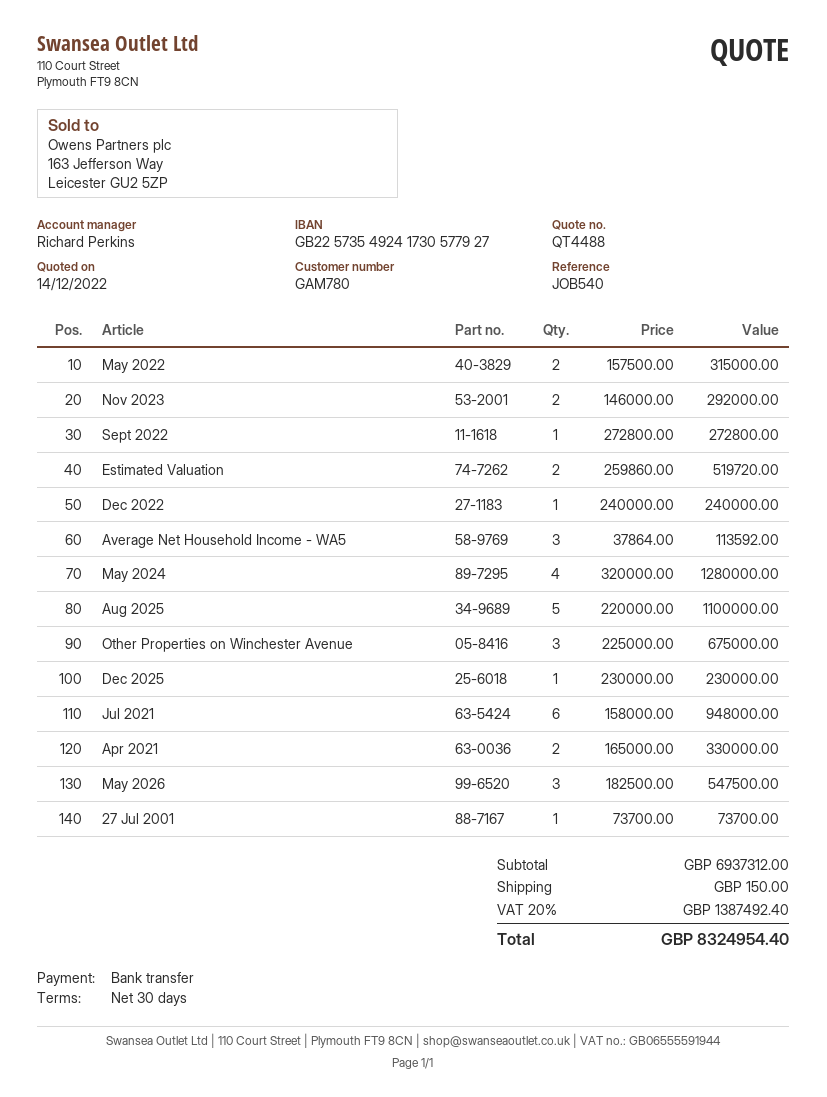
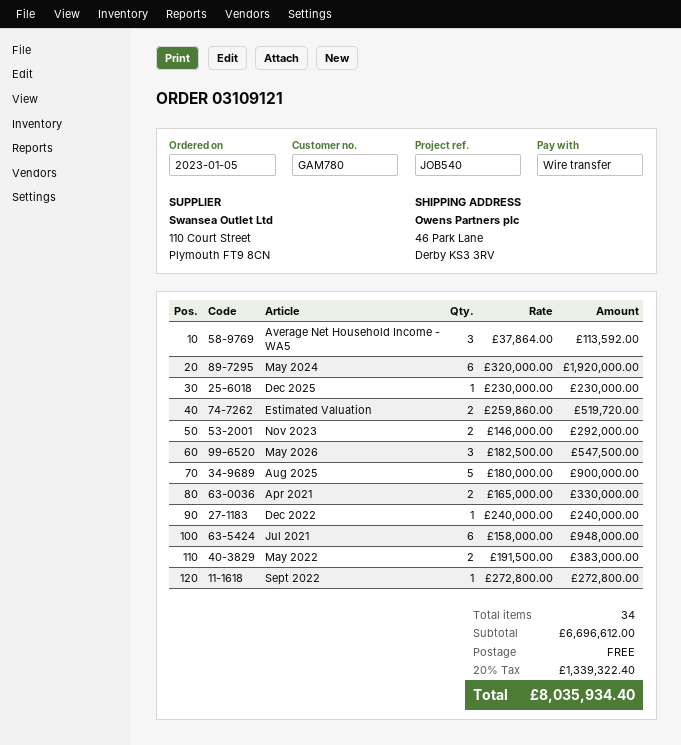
May 2022: 2 x 157500.00 = 315000.00 -> 2 x 191500.00 = 383000.00
May 2024: 4 x 320000.00 = 1280000.00 -> 6 x 320000.00 = 1920000.00
Aug 2025: 5 x 220000.00 = 1100000.00 -> 5 x 180000.00 = 900000.00
Other Properties on Winchester Avenue: 3 x 225000.00 = 675000.00 -> none
27 Jul 2001: 1 x 73700.00 = 73700.00 -> none
subtotal: 6937312.00 -> 6696612.00
shipping: 150.00 -> 0.00
tax: 20% = 1387492.40 -> 20% = 1339322.40
total: 8324954.40 -> 8035934.40

